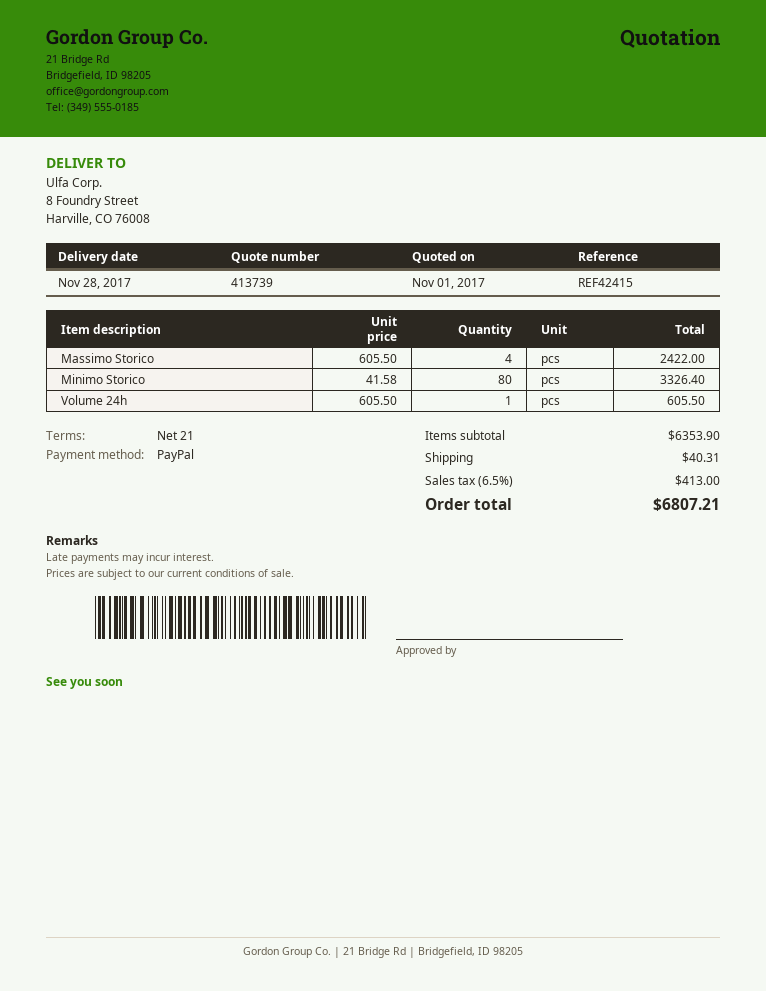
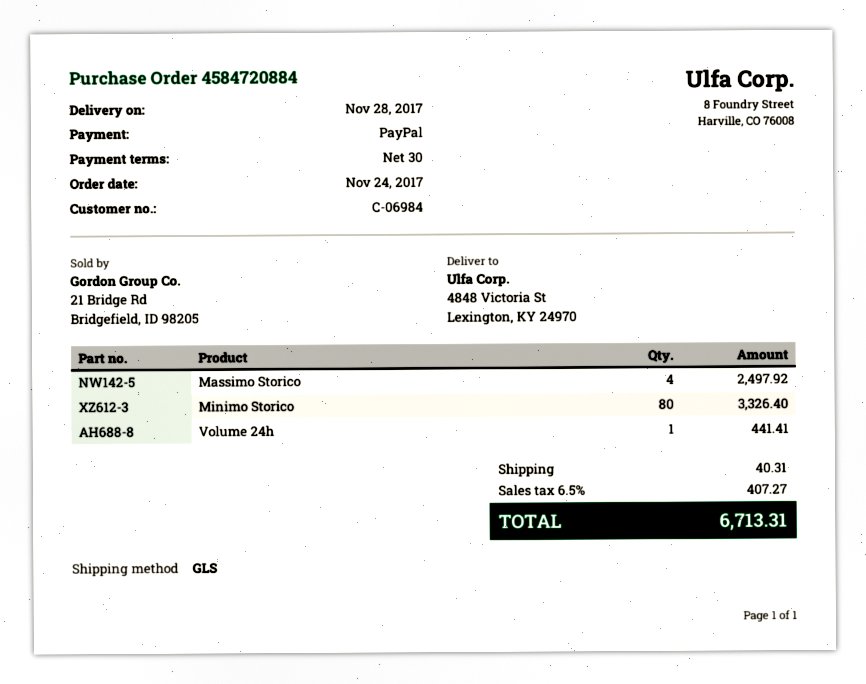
payment terms: 21 days -> 30 days
ship to: 8 Foundry Street, Harville, CO 76008 -> 4848 Victoria St, Lexington, KY 24970
Massimo Storico: 4 for 2422.00 -> 4 for 2497.92
Volume 24h: 1 for 605.50 -> 1 for 441.41
tax: 6.5% = 413.00 -> 6.5% = 407.27
total: 6807.21 -> 6713.31

